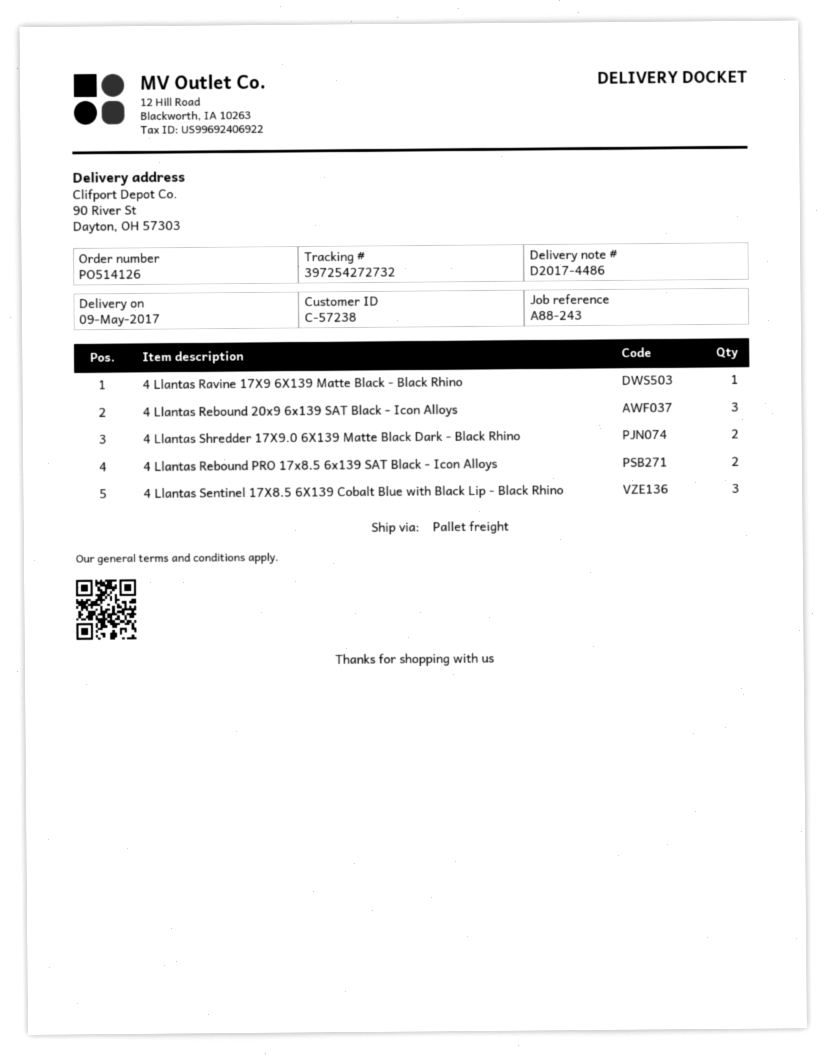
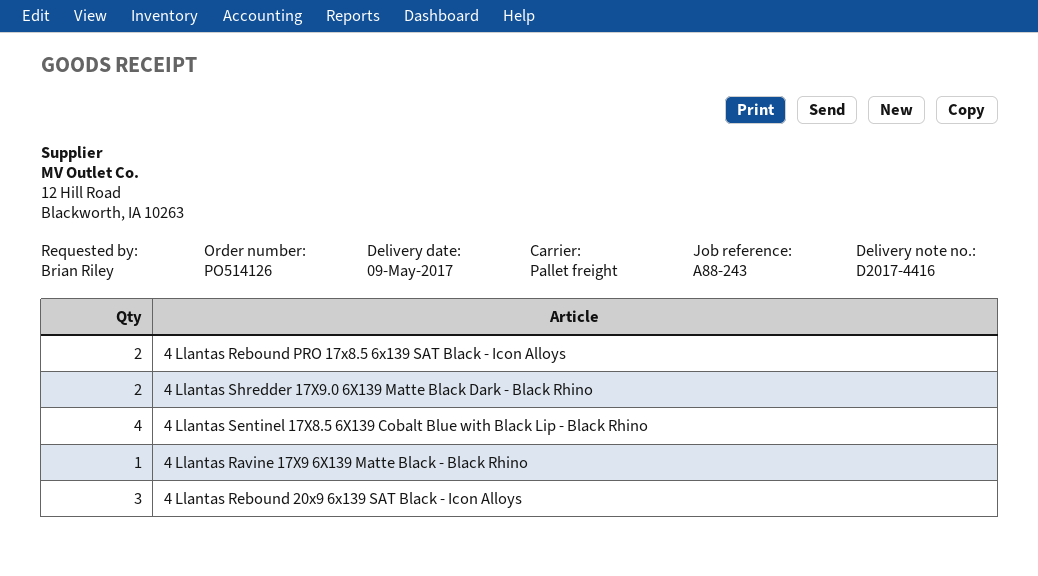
delivery note number: D2017-4486 -> D2017-4416
4 Llantas Sentinel 17X8.5 6X139 Cobalt Blue with Black Lip - Black Rhino: 3 -> 4

